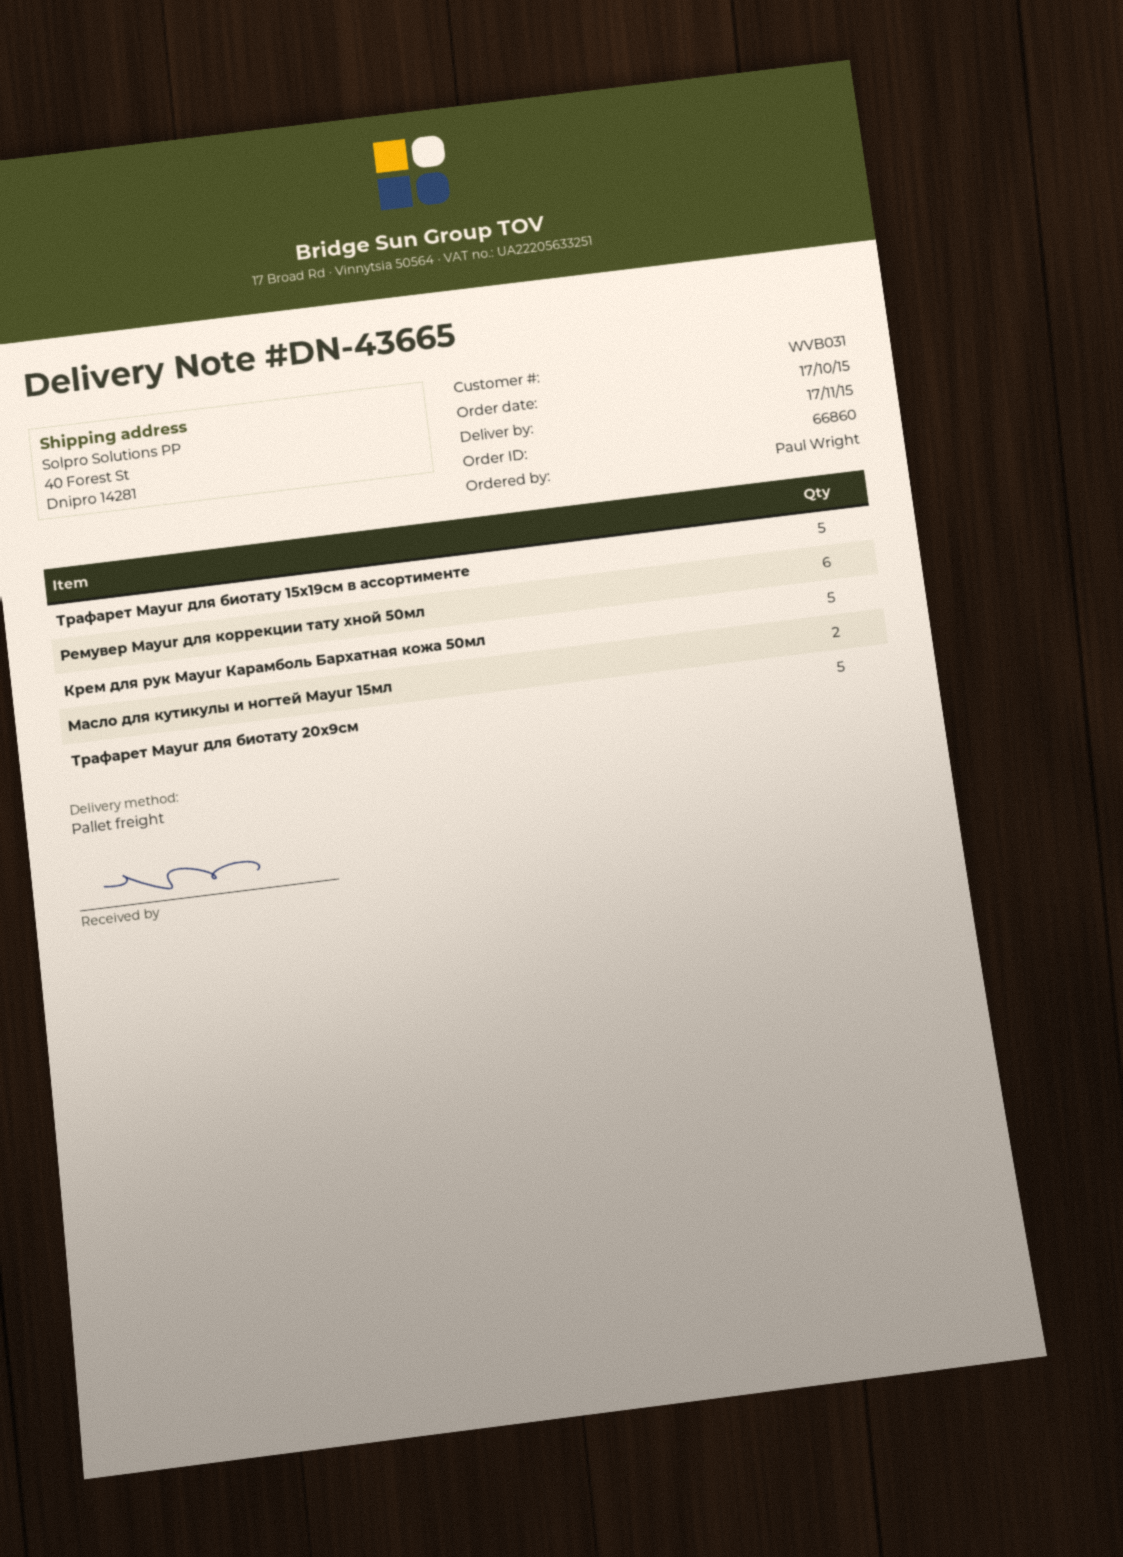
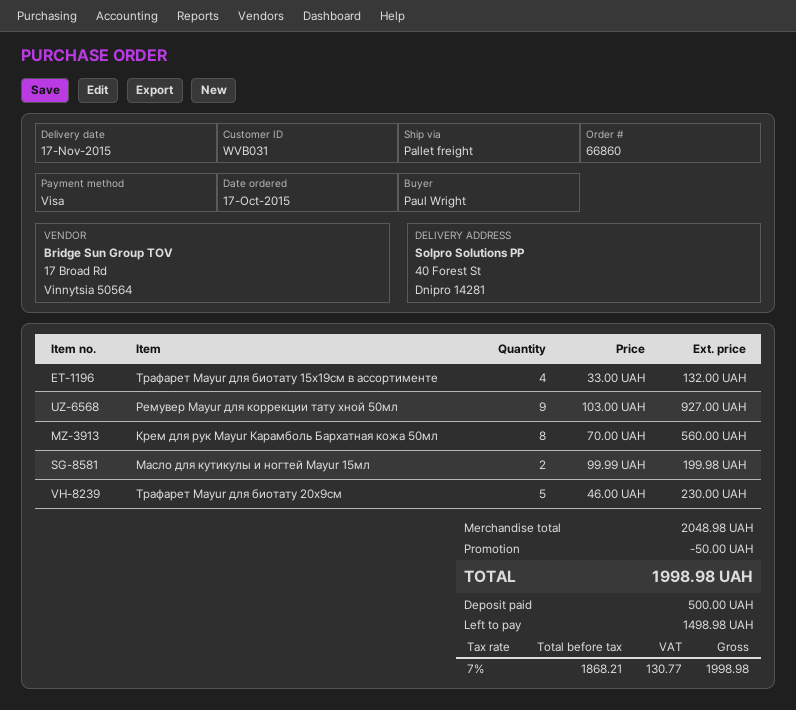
Трафарет Mayur для биотату 15х19см в ассортименте: 5 -> 4
Ремувер Mayur для коррекции тату хной 50мл: 6 -> 9
Крем для рук Mayur Карамболь Бархатная кожа 50мл: 5 -> 8

